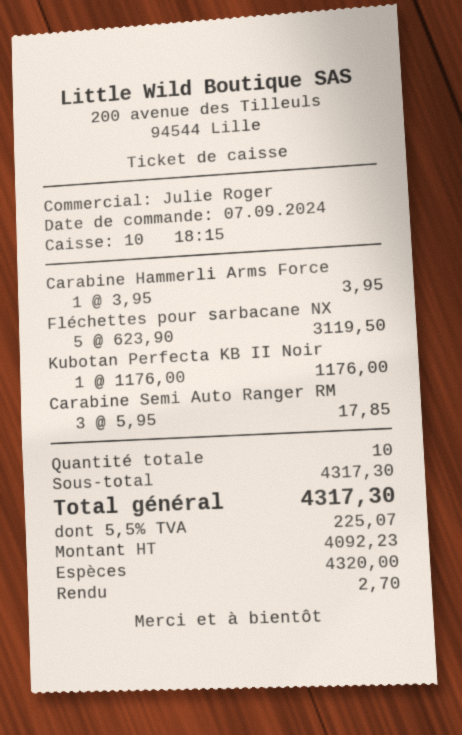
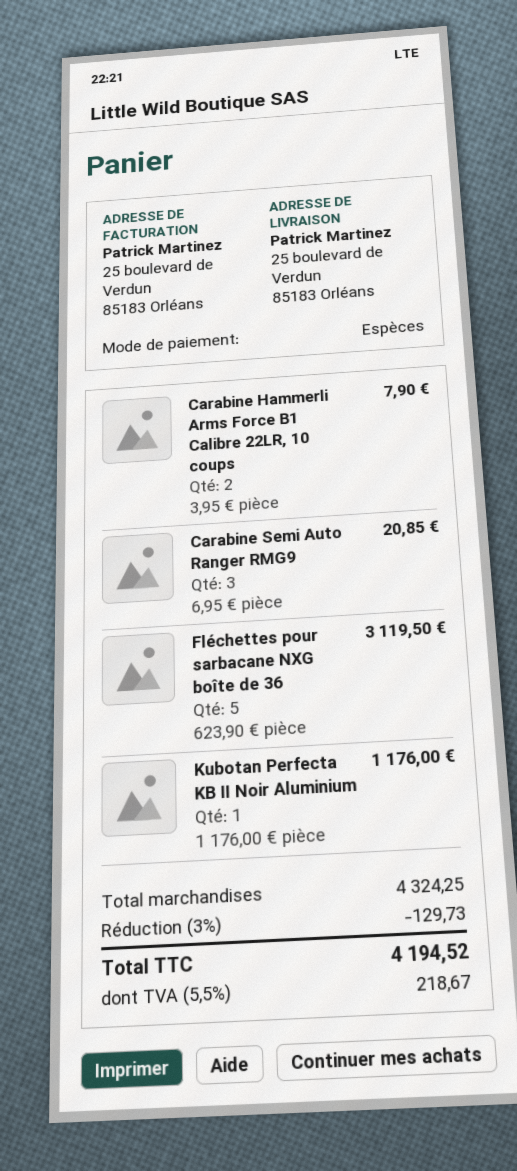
Carabine Hammerli Arms Force: 1 x 3.95 = 3.95 -> 2 x 3.95 = 7.90
Carabine Semi Auto Ranger RM: 3 x 5.95 = 17.85 -> 3 x 6.95 = 20.85
subtotal: 4317.30 -> 4324.25
discount: none -> 3% = 129.73
tax: 5.5% = 225.07 -> 5.5% = 218.67
total: 4317.30 -> 4194.52

